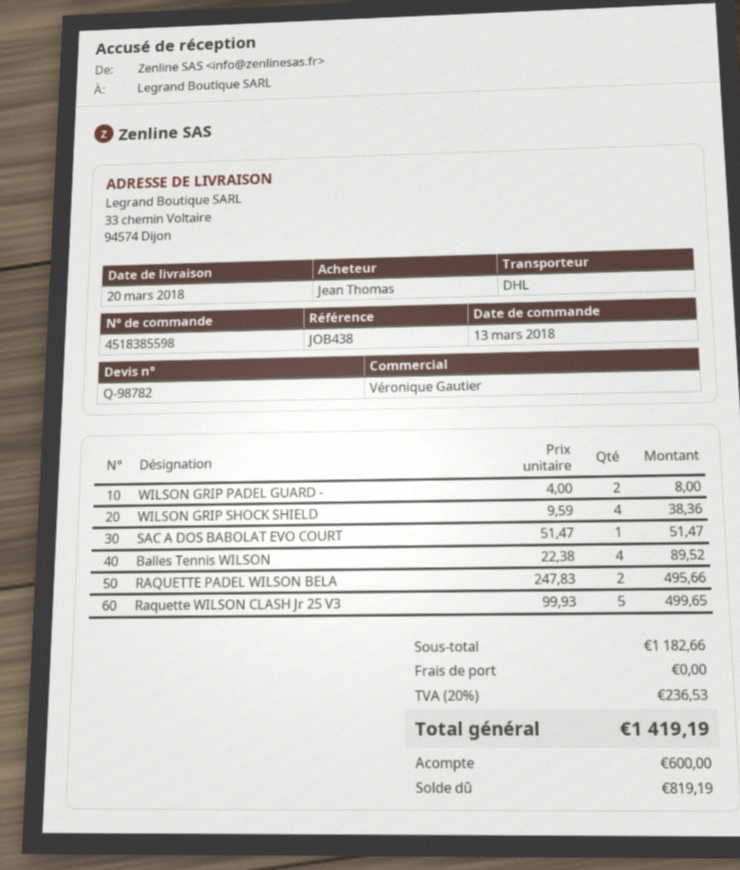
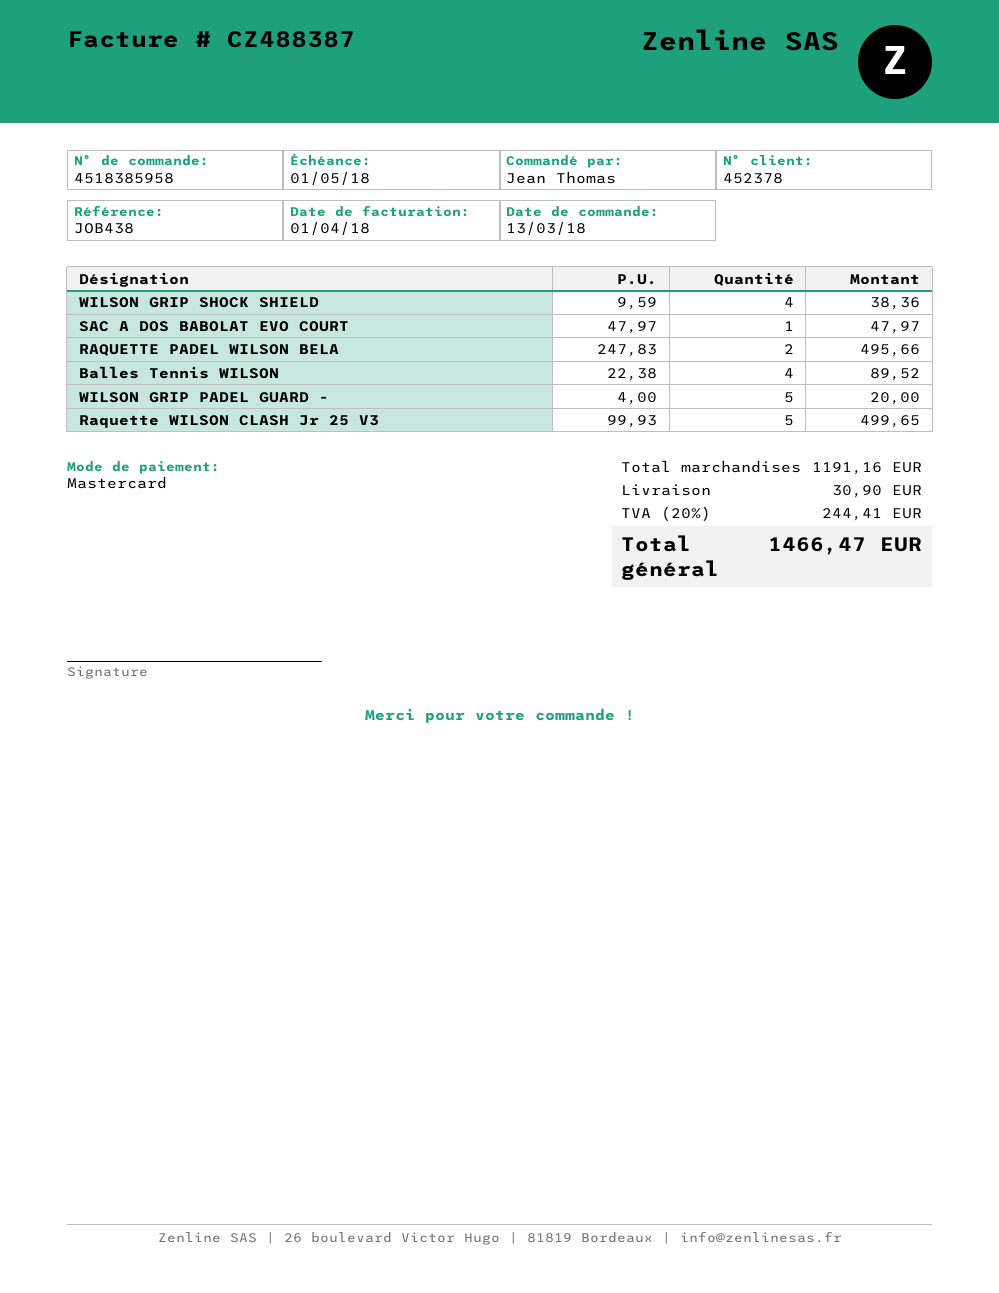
order number: 4518385598 -> 4518385958
WILSON GRIP PADEL GUARD -: 2 x 4.00 = 8.00 -> 5 x 4.00 = 20.00
SAC A DOS BABOLAT EVO COURT: 1 x 51.47 = 51.47 -> 1 x 47.97 = 47.97
subtotal: 1182.66 -> 1191.16
shipping: 0.00 -> 30.90
tax: 20% = 236.53 -> 20% = 244.41
total: 1419.19 -> 1466.47

